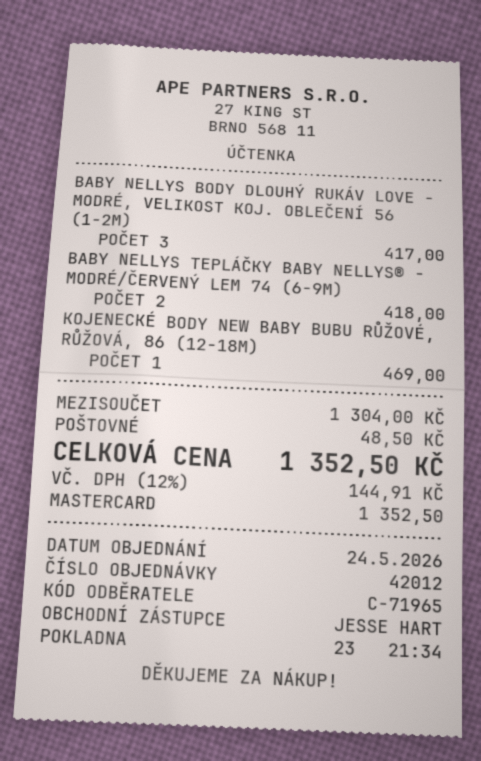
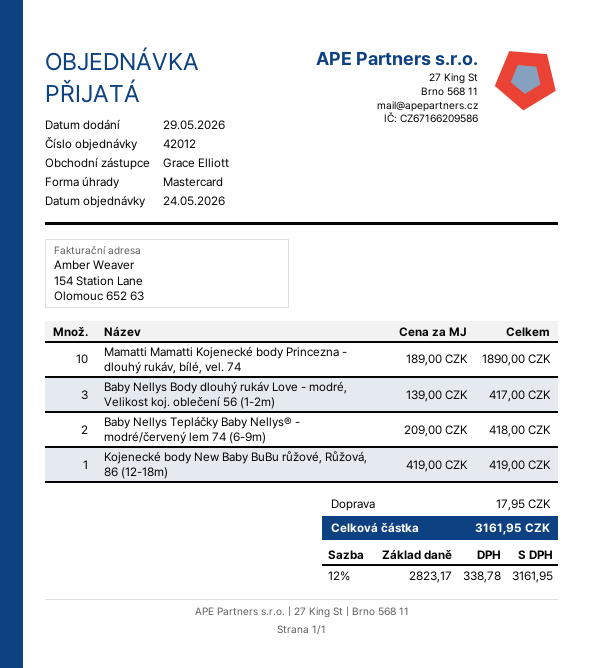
sales rep: JESSE HART -> Grace Elliott
KOJENECKÉ BODY NEW BABY BUBU RŮŽOVÉ, RŮŽOVÁ, 86 (12-18M): 1 for 469.00 -> 1 for 419.00
Mamatti Mamatti Kojenecké body Princezna - dlouhý rukáv, bílé, vel. 74: none -> 10 for 1890.00
shipping: 48.50 -> 17.95
tax: 12% = 144.91 -> 12% = 338.78
total: 1352.50 -> 3161.95

